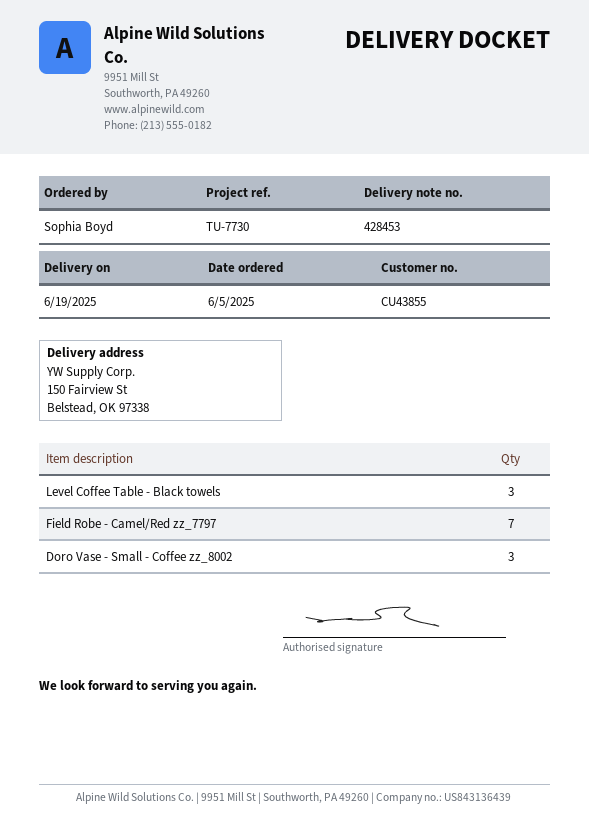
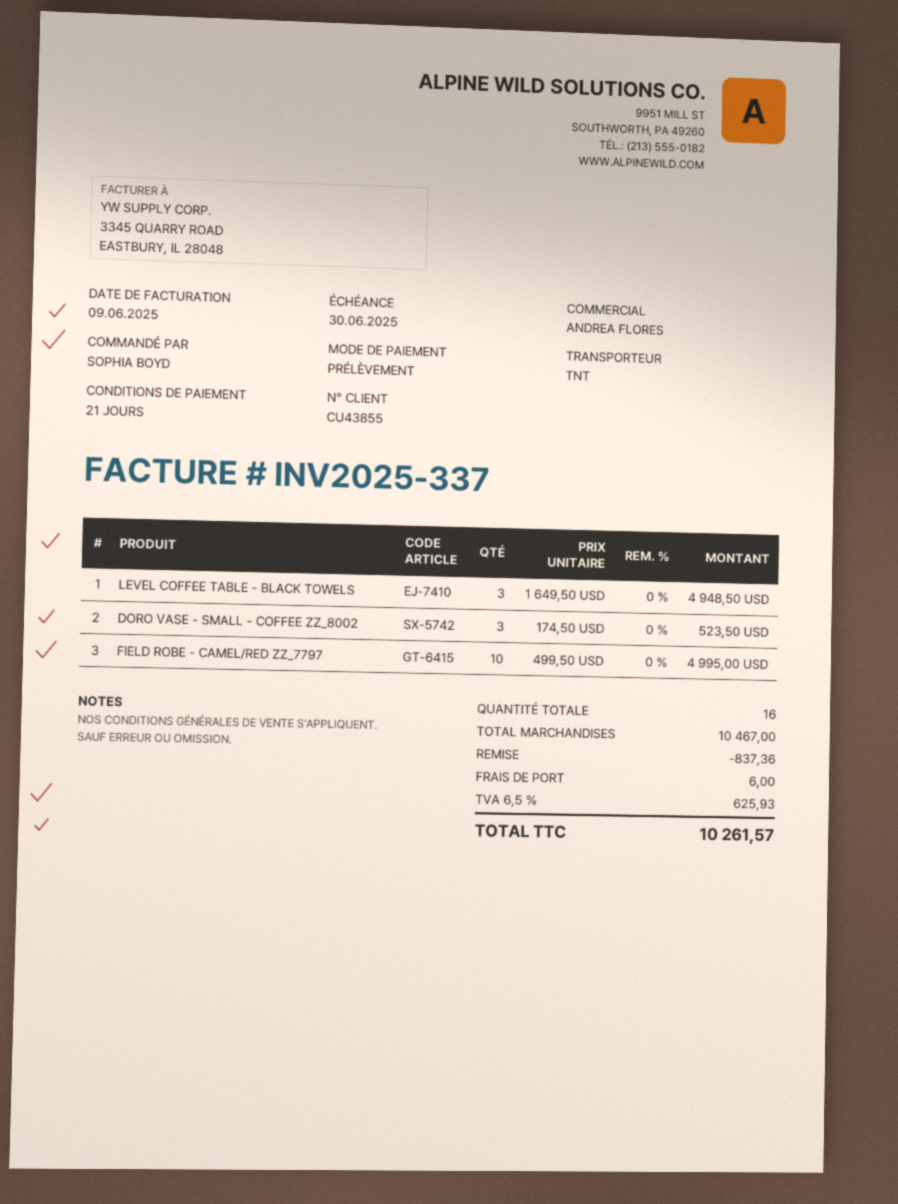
Field Robe - Camel/Red zz_7797: 7 -> 10

